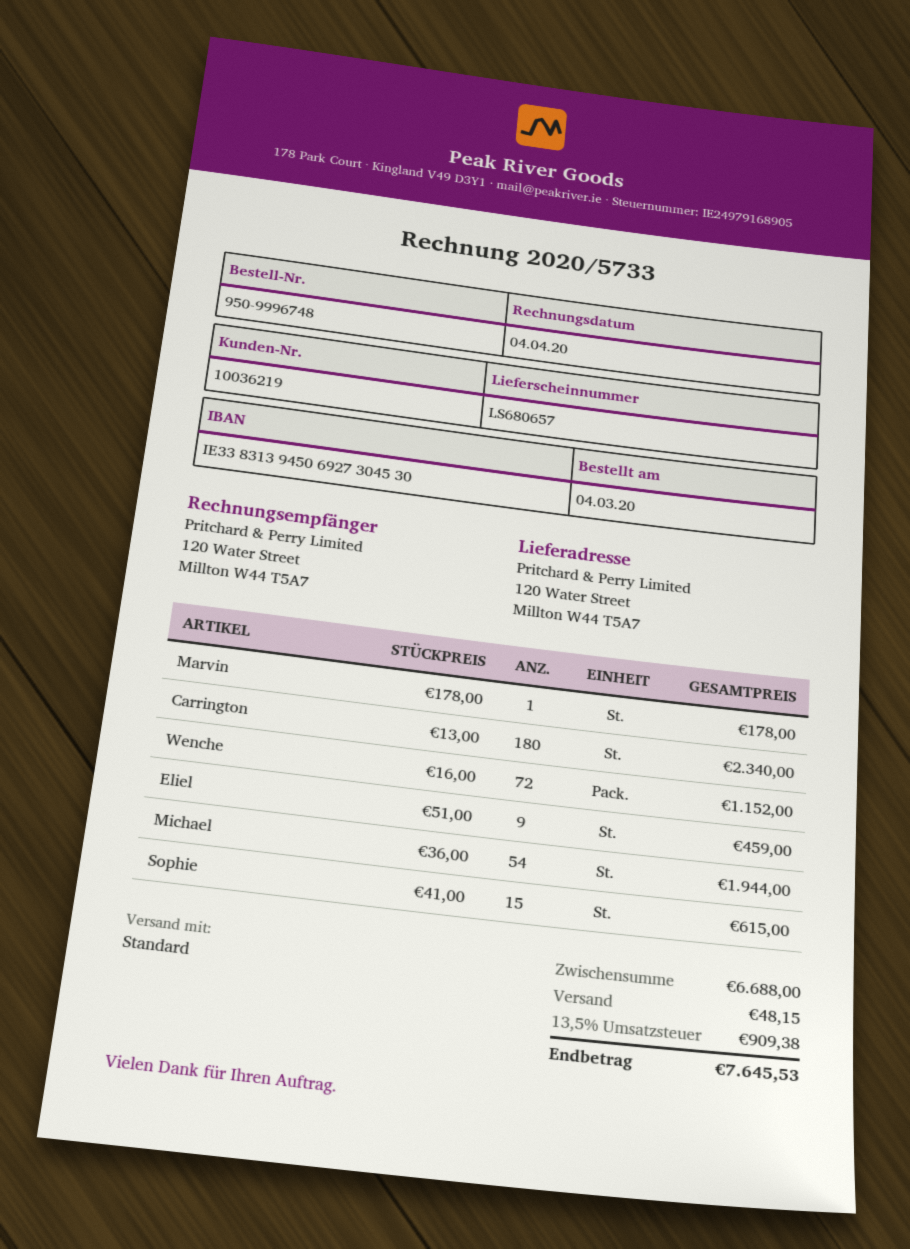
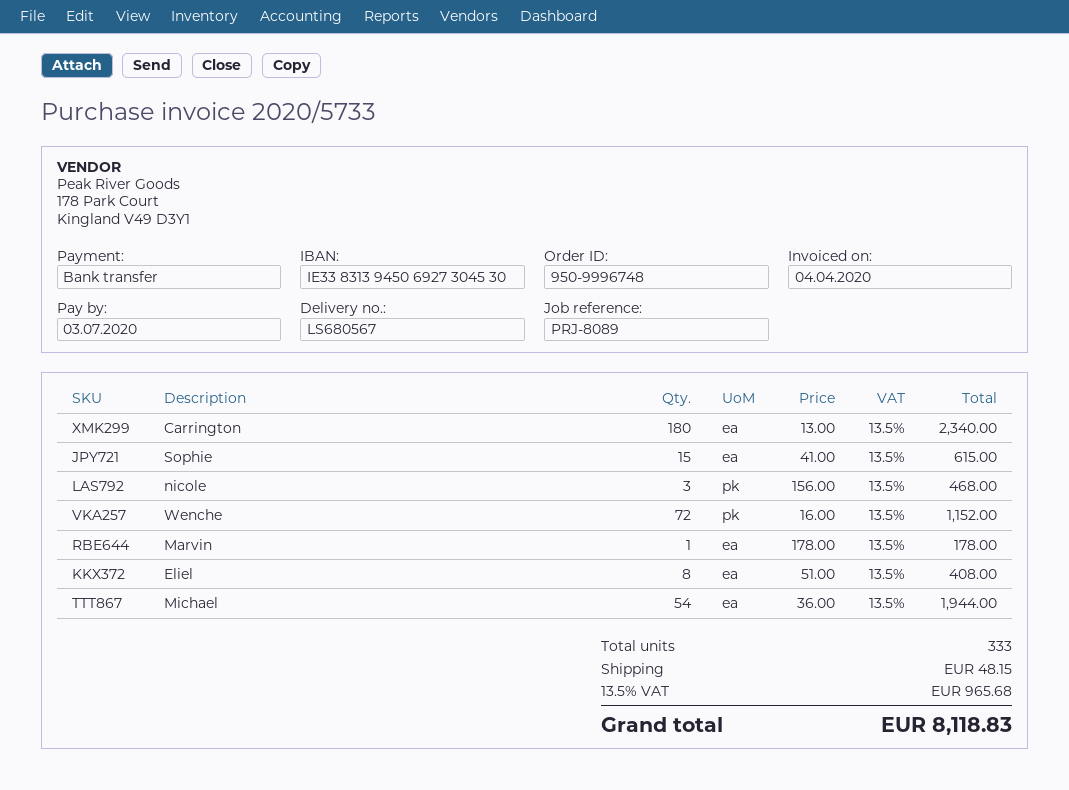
delivery note number: LS680657 -> LS680567
Eliel: 9 x 51.00 = 459.00 -> 8 x 51.00 = 408.00
nicole: none -> 3 x 156.00 = 468.00
tax: 13.5% = 909.38 -> 13.5% = 965.68
total: 7645.53 -> 8118.83

